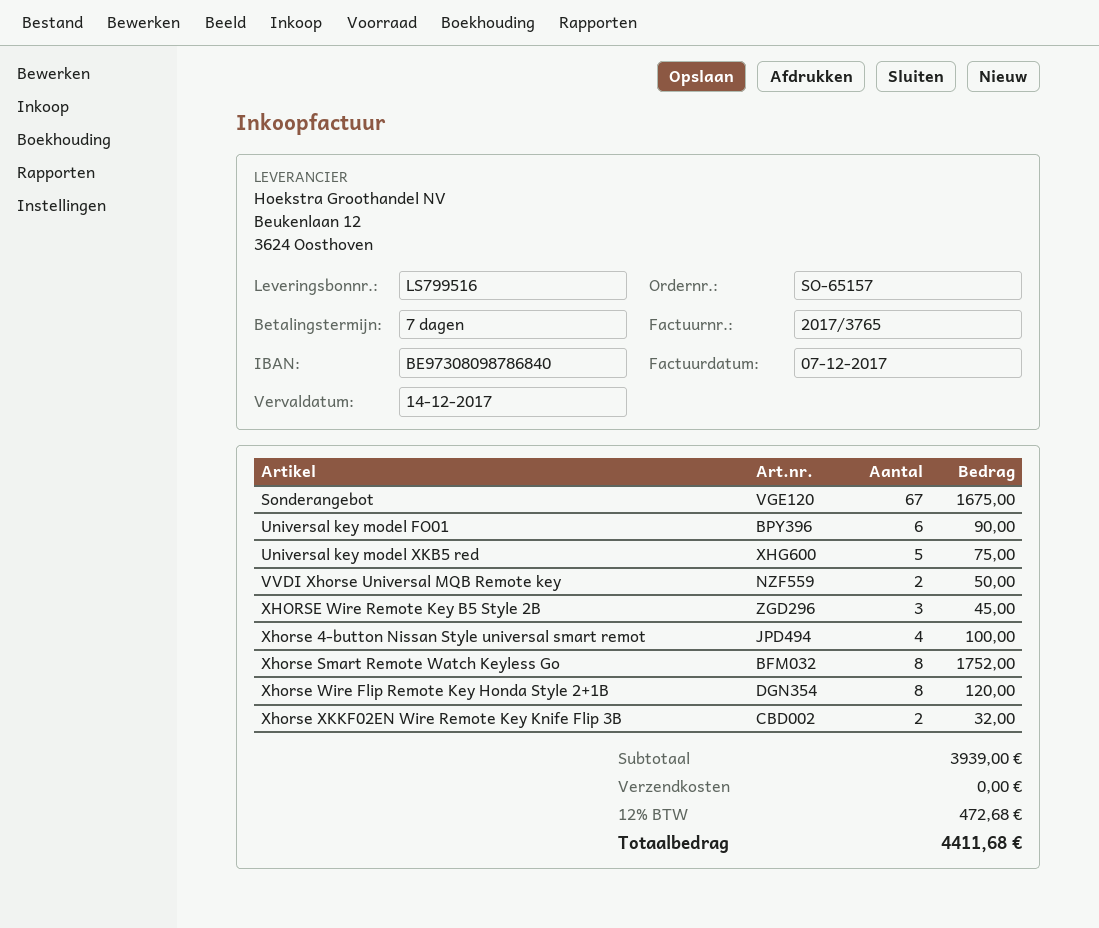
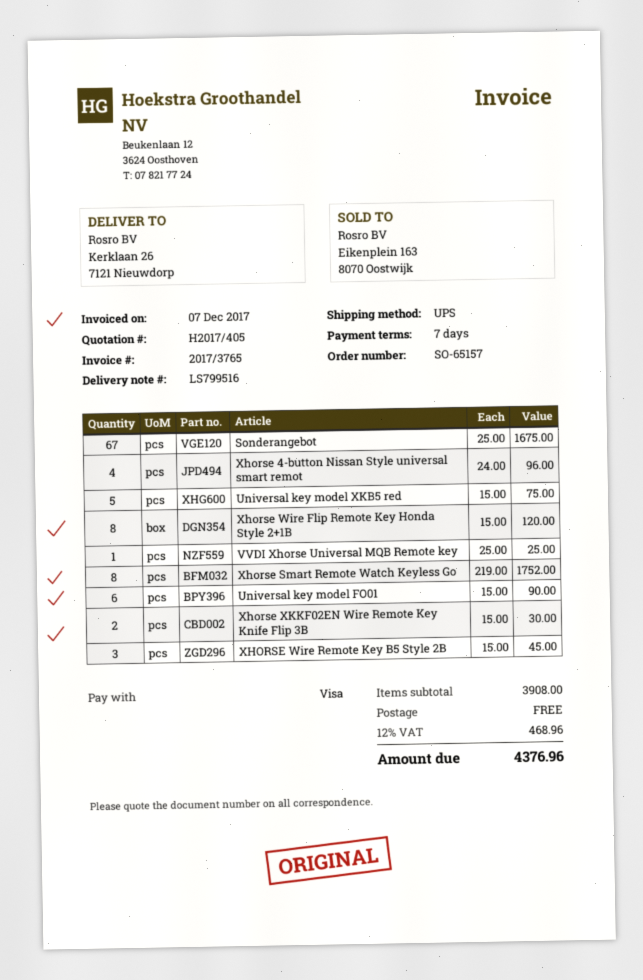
VVDI Xhorse Universal MQB Remote key: 2 for 50.00 -> 1 for 25.00
Xhorse 4-button Nissan Style universal smart remot: 4 for 100.00 -> 4 for 96.00
Xhorse XKKF02EN Wire Remote Key Knife Flip 3B: 2 for 32.00 -> 2 for 30.00
subtotal: 3939.00 -> 3908.00
tax: 12% = 472.68 -> 12% = 468.96
total: 4411.68 -> 4376.96

